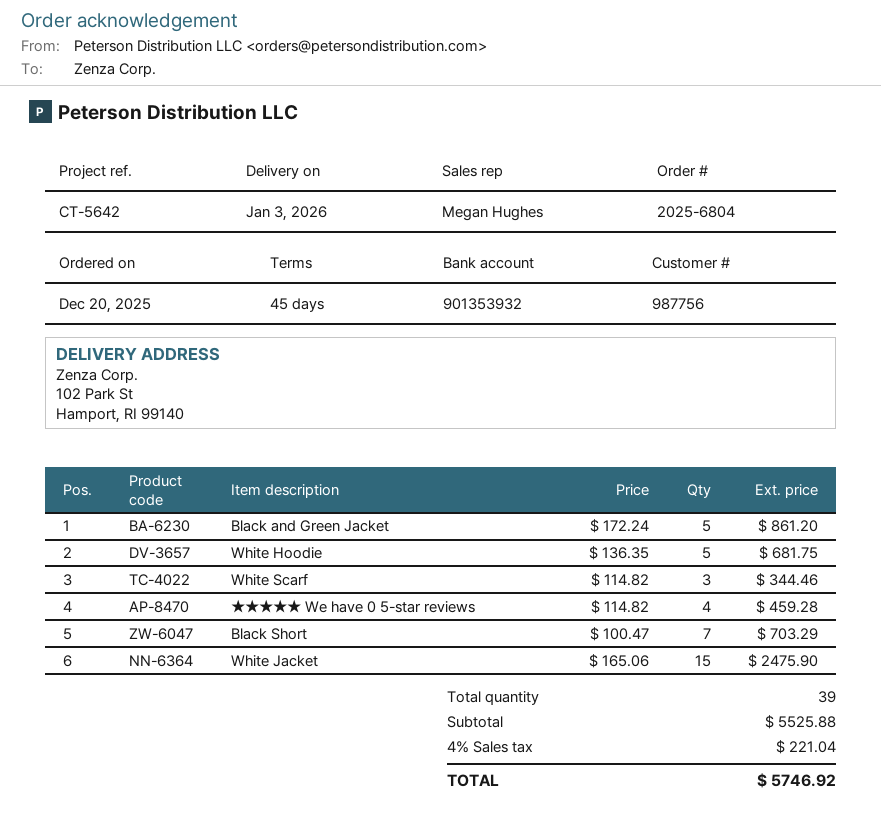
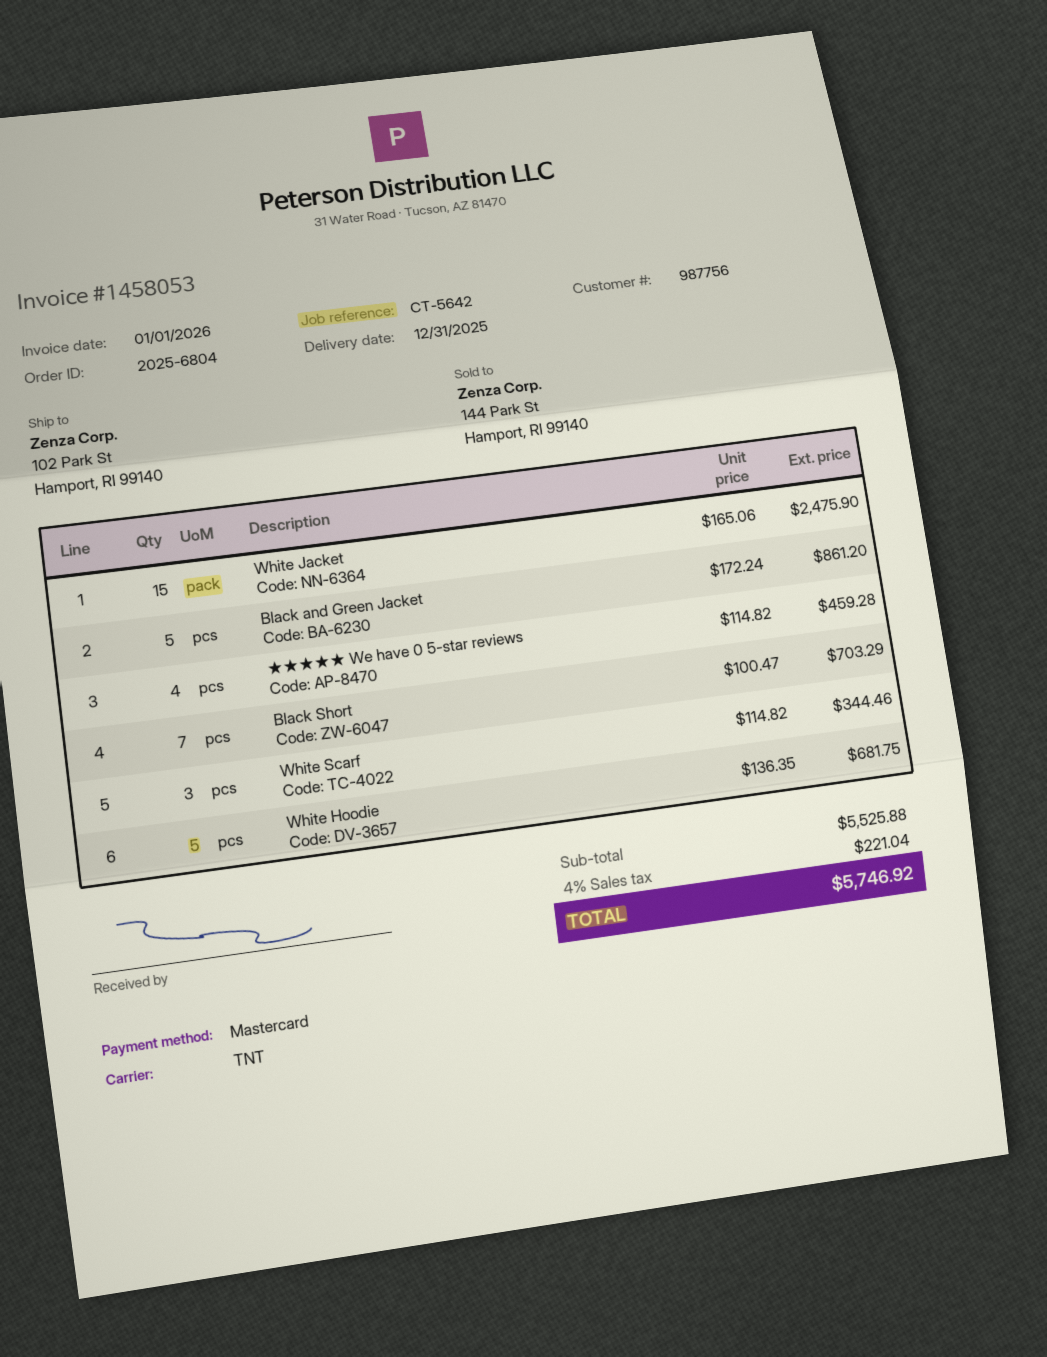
delivery date: 2026-01-03 -> 2025-12-31

